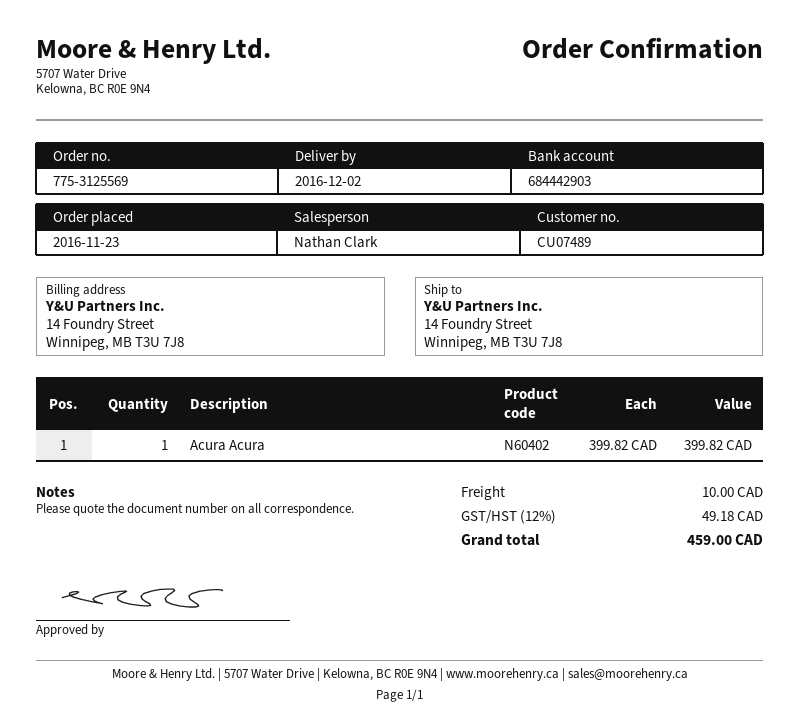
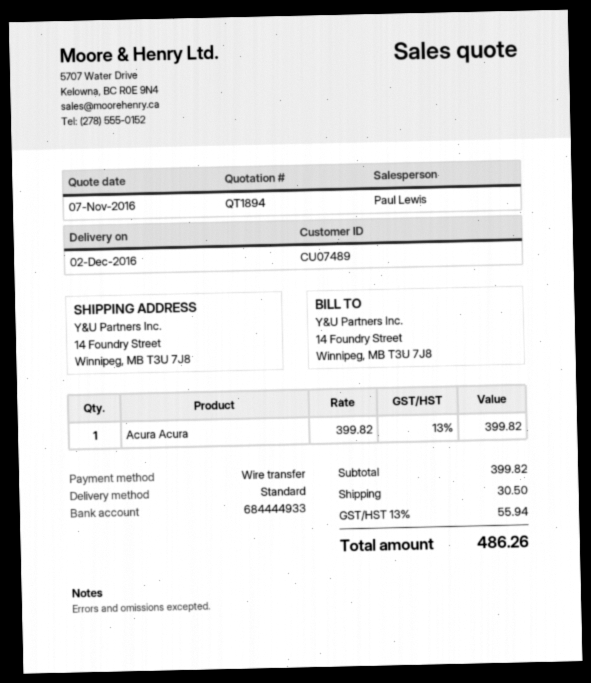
sales rep: Nathan Clark -> Paul Lewis
bank account: 684442903 -> 684444933
shipping: 10.00 -> 30.50
tax: 12% = 49.18 -> 13% = 55.94
total: 459.00 -> 486.26

